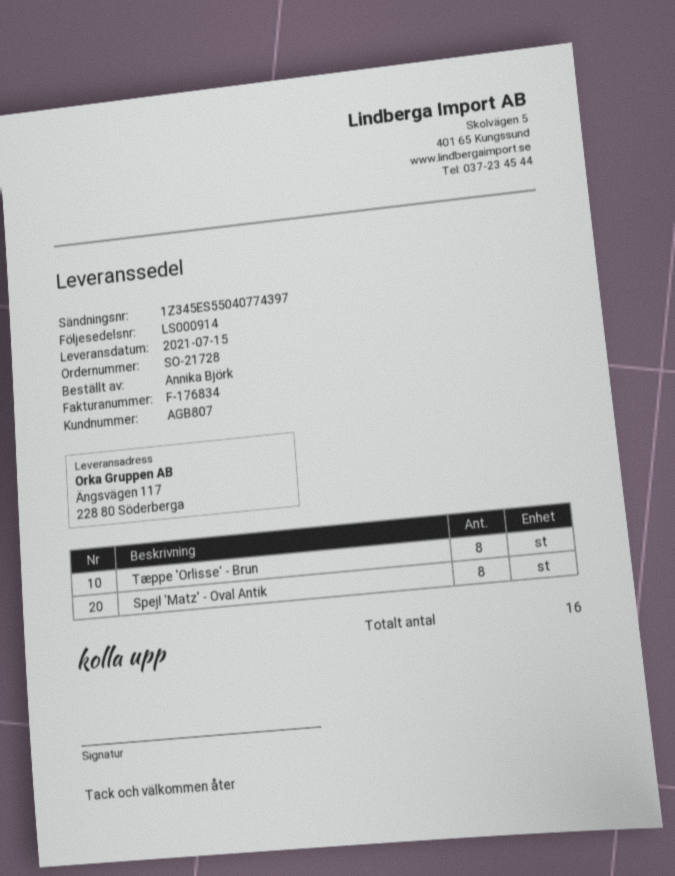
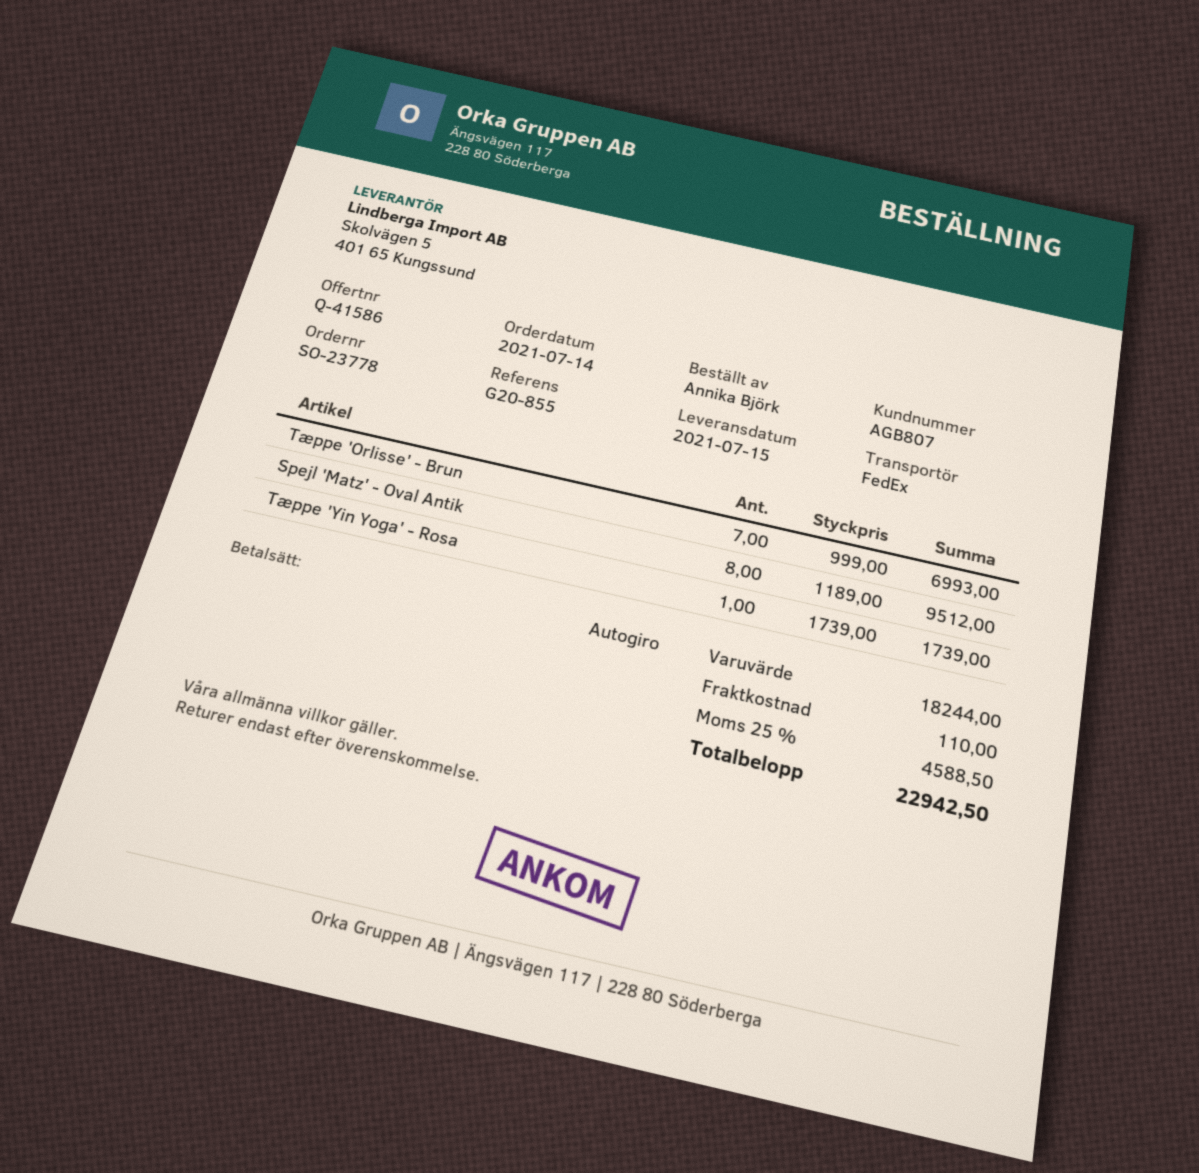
order number: SO-21728 -> SO-23778
Tæppe 'Orlisse' - Brun: 8 -> 7
Tæppe 'Yin Yoga' - Rosa: none -> 1

